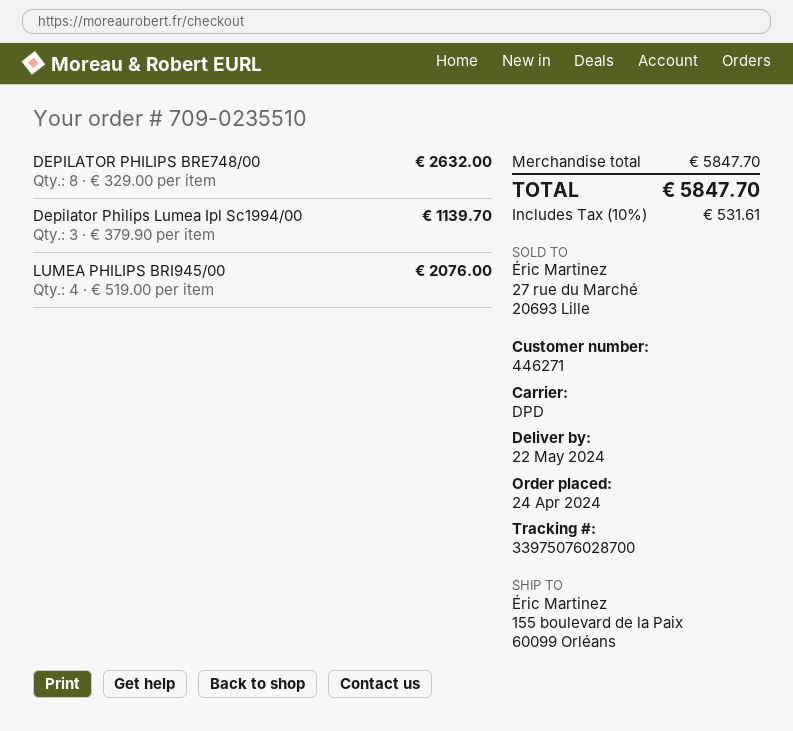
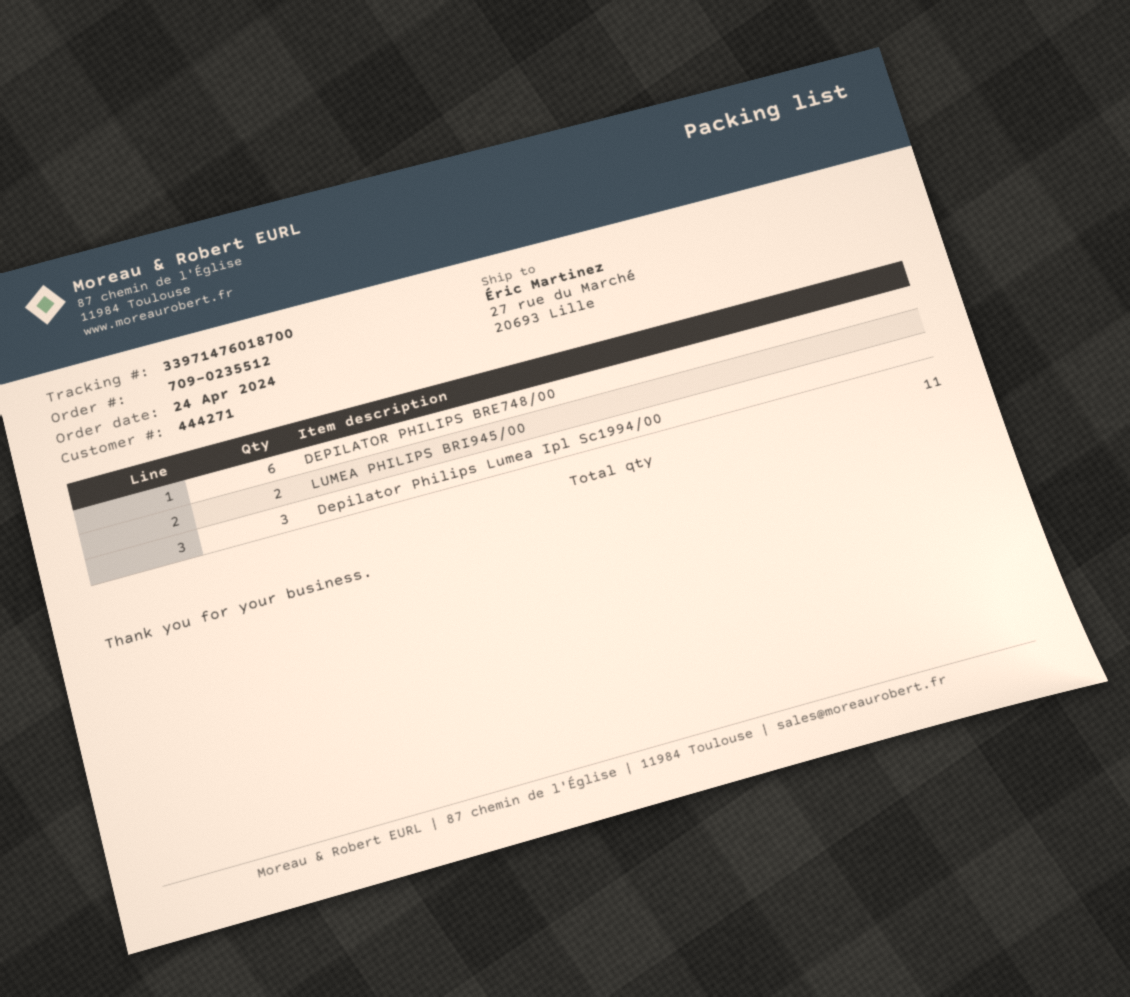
order number: 709-0235510 -> 709-0235512
customer number: 446271 -> 444271
tracking number: 33975076028700 -> 33971476018700
ship to: 155 boulevard de la Paix, 60099 Orléans -> 27 rue du Marché, 20693 Lille
DEPILATOR PHILIPS BRE748/00: 8 -> 6
LUMEA PHILIPS BRI945/00: 4 -> 2

